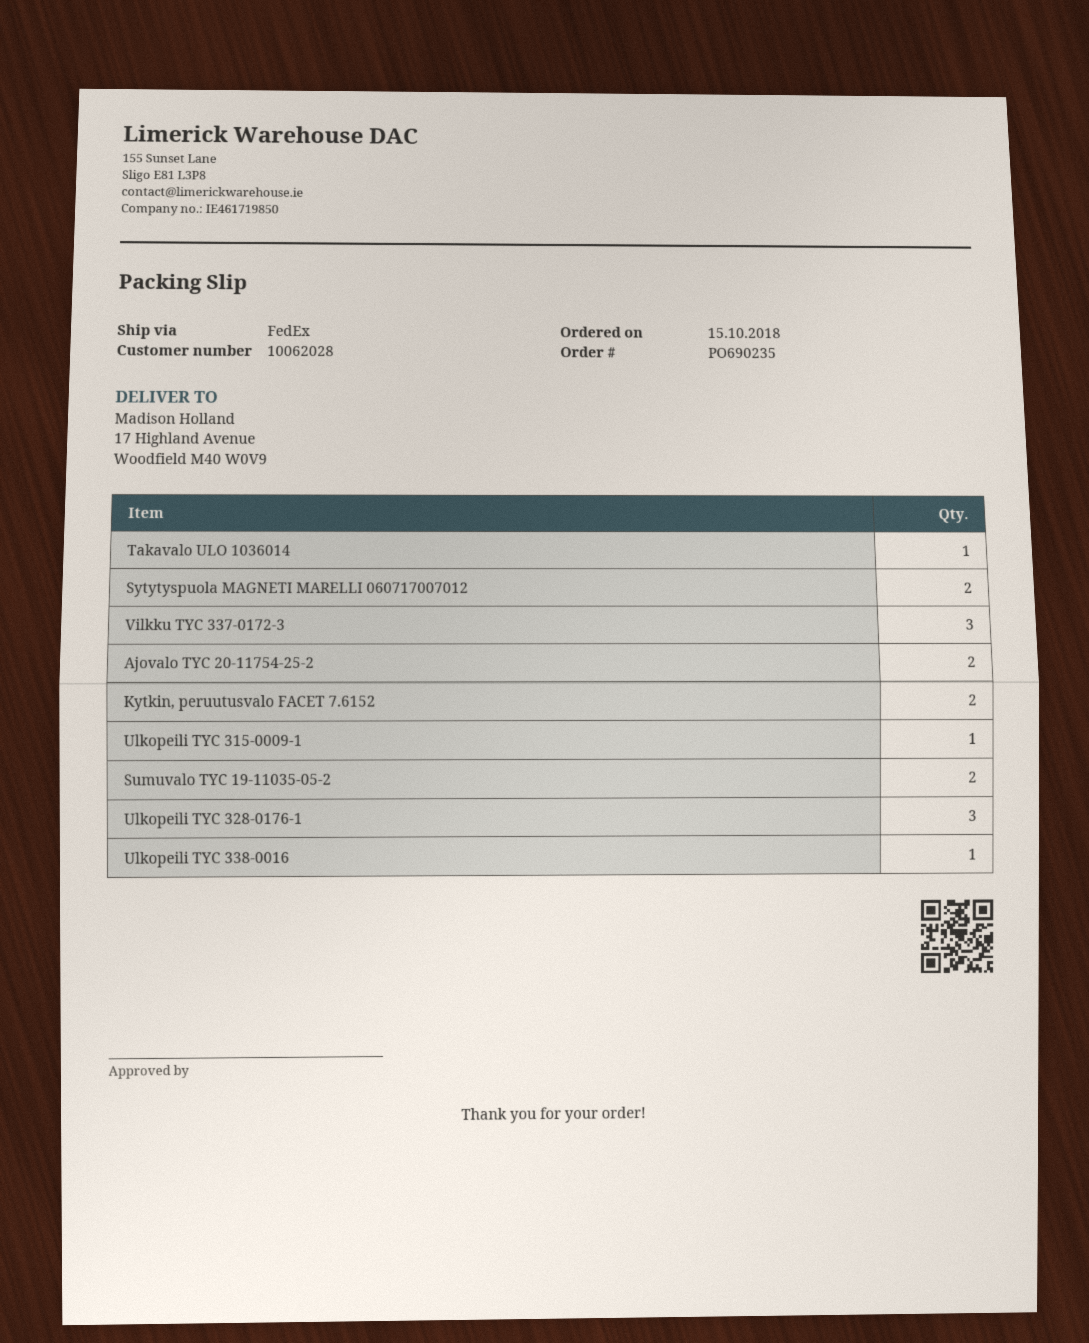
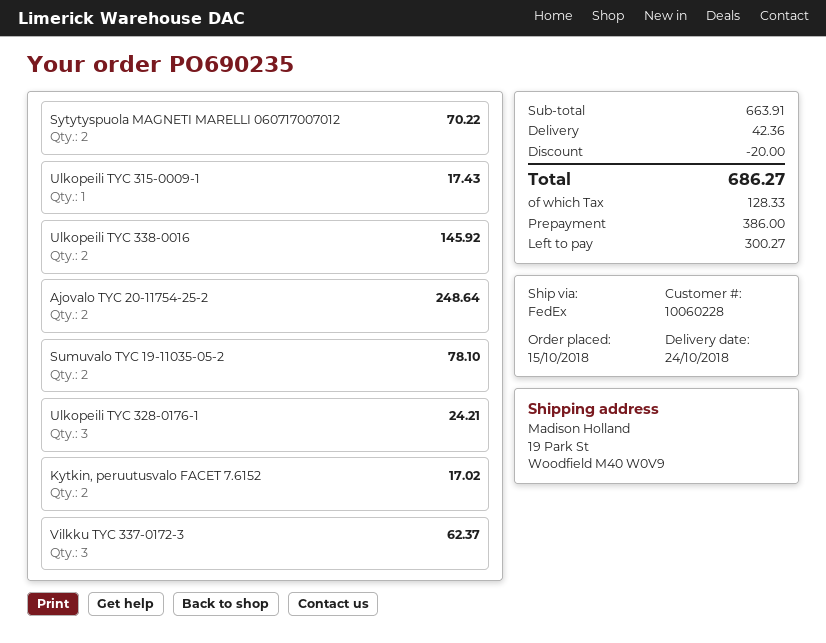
customer number: 10062028 -> 10060228
ship to: 17 Highland Avenue, Woodfield M40 W0V9 -> 19 Park St, Woodfield M40 W0V9
Takavalo ULO 1036014: 1 -> none
Ulkopeili TYC 338-0016: 1 -> 2

